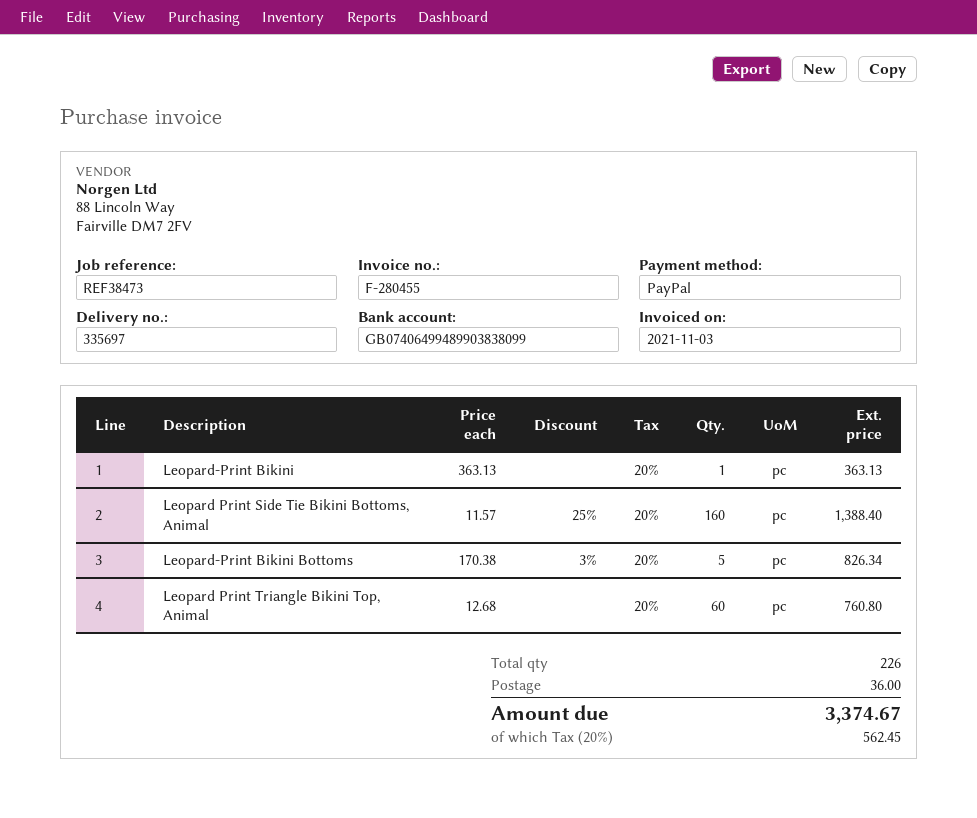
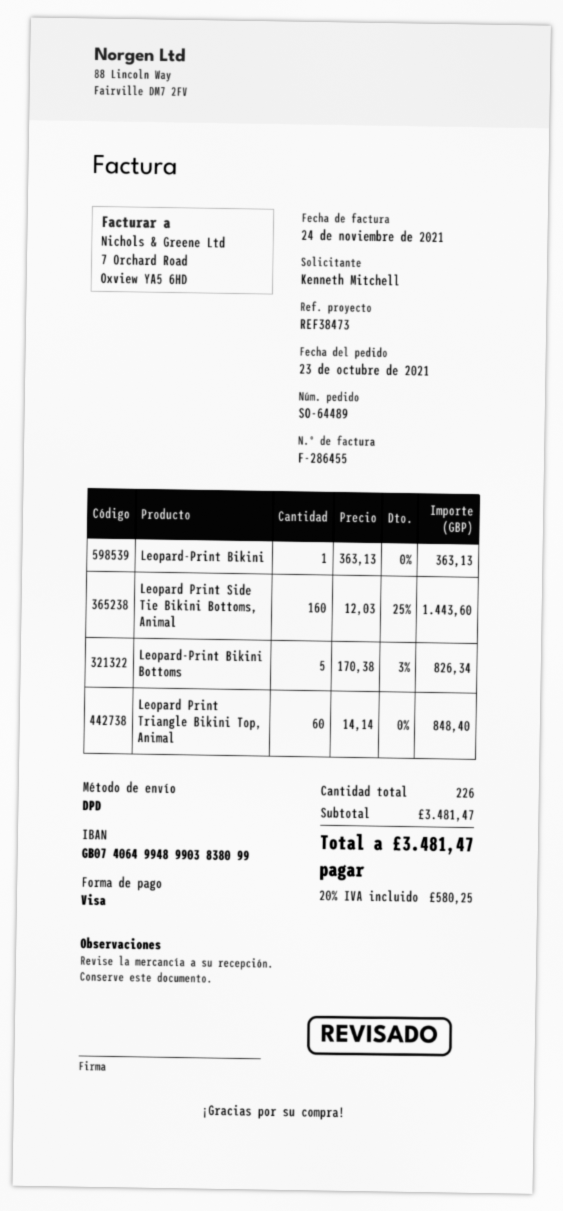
invoice number: F-280455 -> F-286455
invoice date: 2021-11-03 -> 2021-11-24
payment method: PayPal -> Visa
Leopard Print Side Tie Bikini Bottoms, Animal: 160 x 11.57 - 25% = 1388.40 -> 160 x 12.03 - 25% = 1443.60
Leopard Print Triangle Bikini Top, Animal: 60 x 12.68 = 760.80 -> 60 x 14.14 = 848.40
shipping: 36.00 -> none
tax: 20% = 562.45 -> 20% = 580.25
total: 3374.67 -> 3481.47

